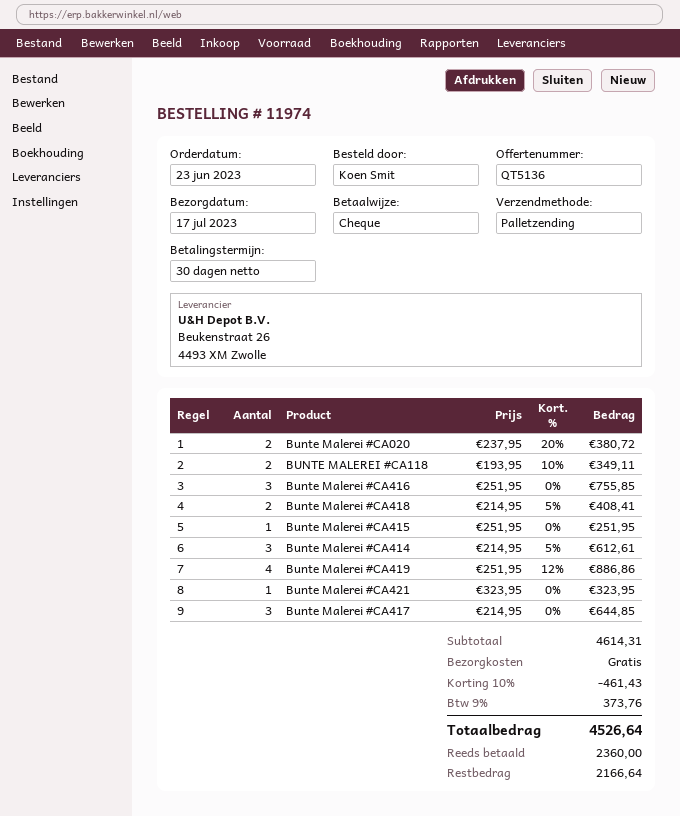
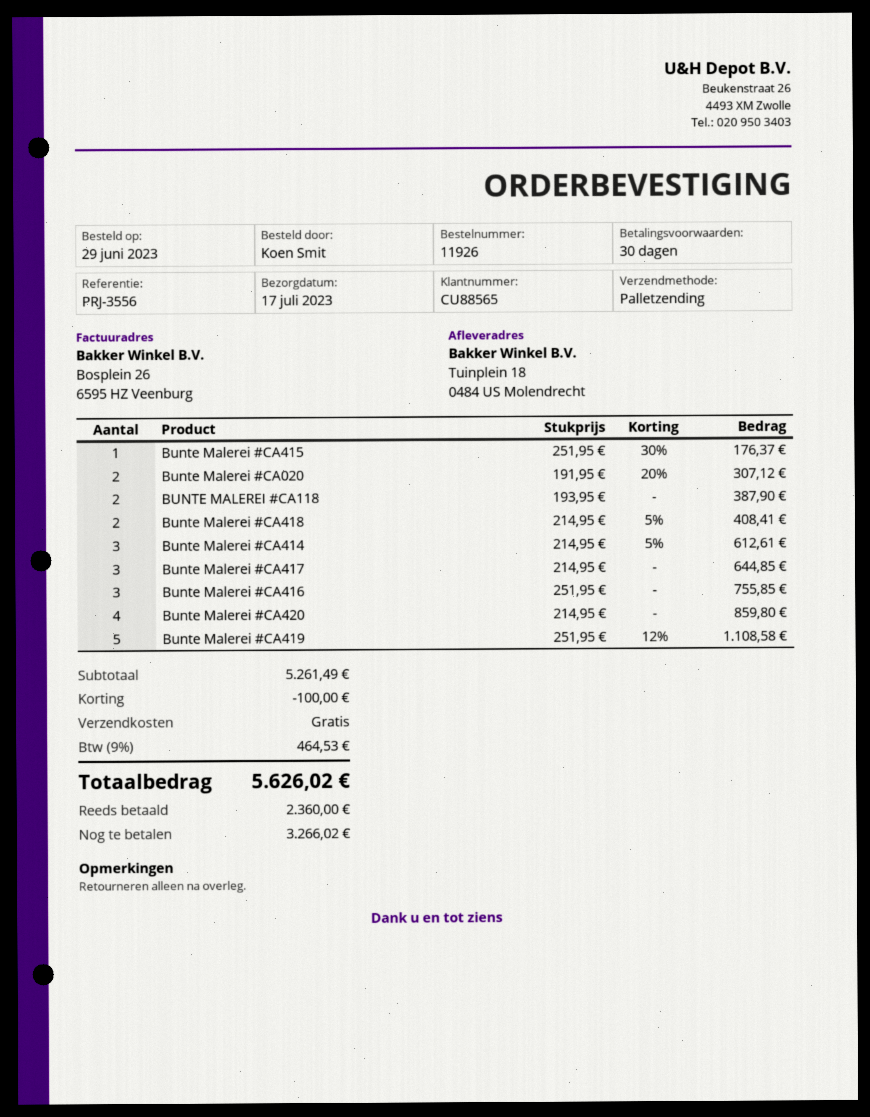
order number: 11974 -> 11926
order date: 2023-06-23 -> 2023-06-29
Bunte Malerei #CA020: 2 x 237.95 - 20% = 380.72 -> 2 x 191.95 - 20% = 307.12
BUNTE MALEREI #CA118: 2 x 193.95 - 10% = 349.11 -> 2 x 193.95 = 387.90
Bunte Malerei #CA415: 1 x 251.95 = 251.95 -> 1 x 251.95 - 30% = 176.37
Bunte Malerei #CA419: 4 x 251.95 - 12% = 886.86 -> 5 x 251.95 - 12% = 1108.58
Bunte Malerei #CA421: 1 x 323.95 = 323.95 -> none
Bunte Malerei #CA420: none -> 4 x 214.95 = 859.80
subtotal: 4614.31 -> 5261.49
discount: 461.43 -> 100.00
tax: 9% = 373.76 -> 9% = 464.53
total: 4526.64 -> 5626.02
balance: 2166.64 -> 3266.02

